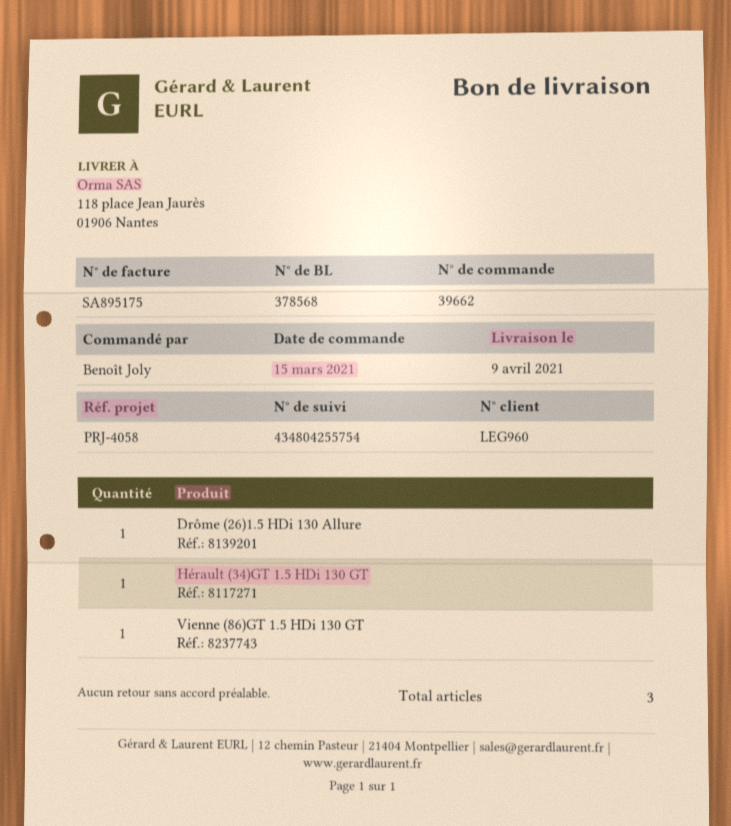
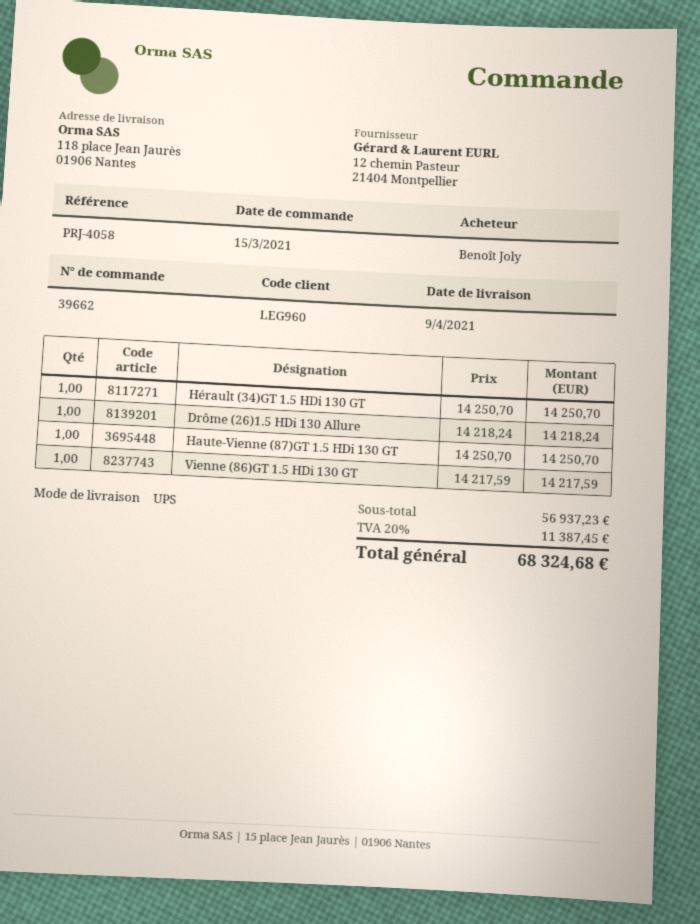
Haute-Vienne (87)GT 1.5 HDi 130 GT: none -> 1

